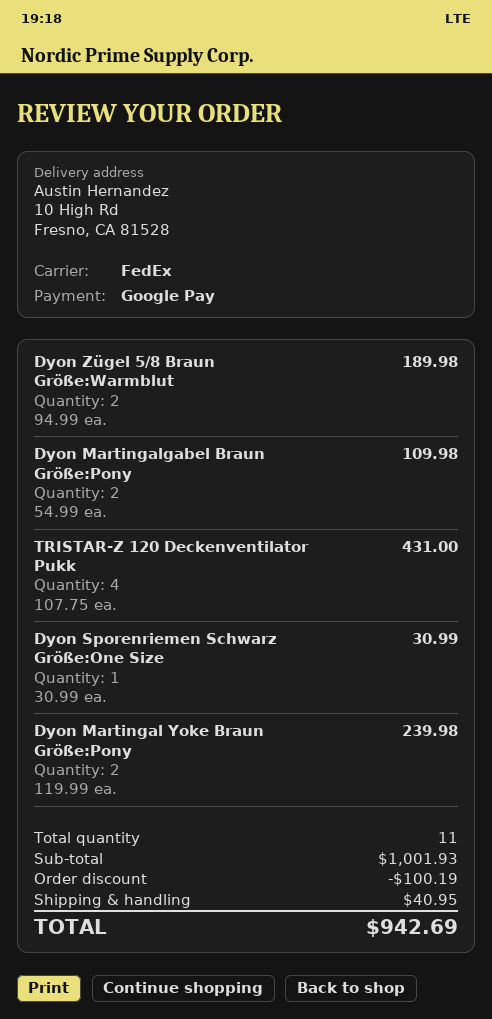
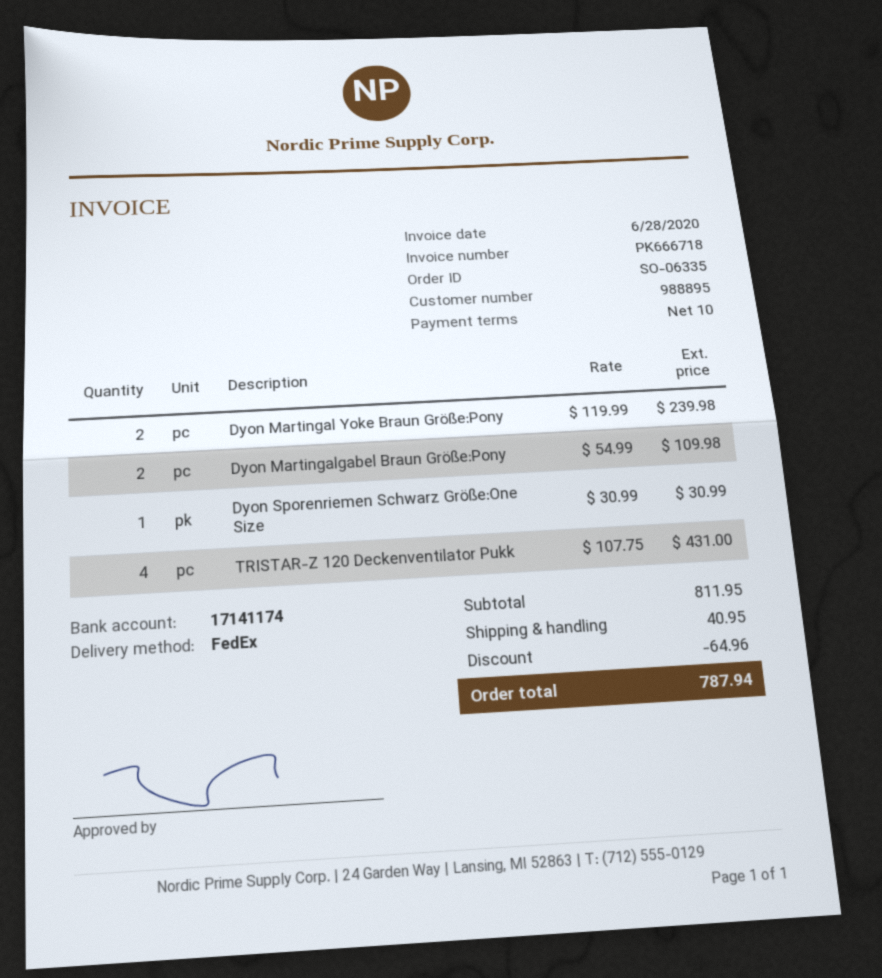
Dyon Zügel 5/8 Braun Größe:Warmblut: 2 x 94.99 = 189.98 -> none
subtotal: 1001.93 -> 811.95
discount: 100.19 -> 64.96
total: 942.69 -> 787.94

